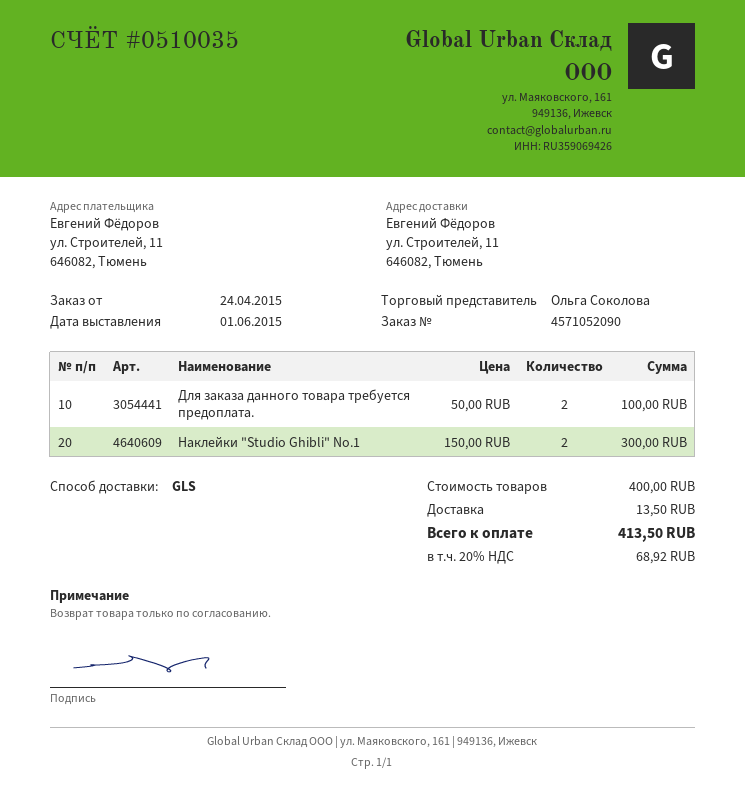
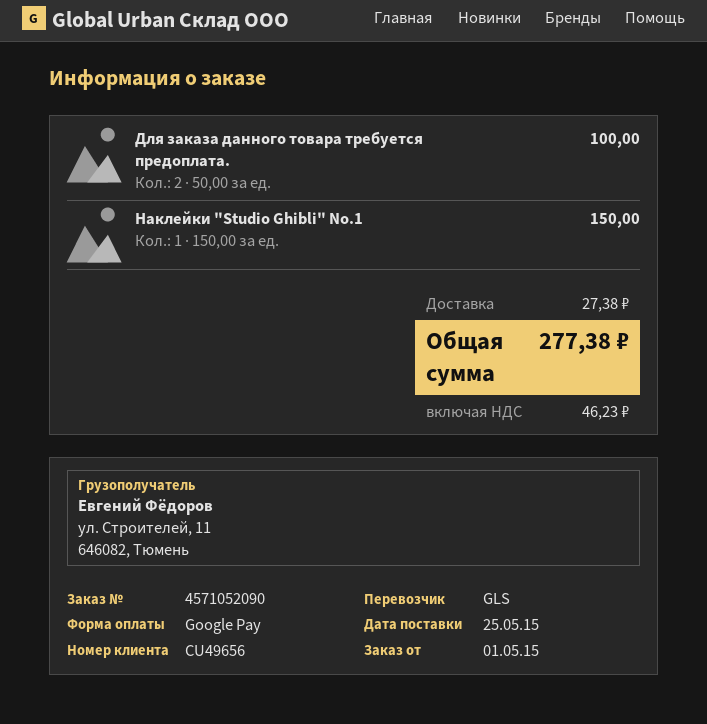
order date: 2015-04-24 -> 2015-05-01
Наклейки "Studio Ghibli" No.1: 2 x 150.00 = 300.00 -> 1 x 150.00 = 150.00
shipping: 13.50 -> 27.38
tax: 68.92 -> 46.23
total: 413.50 -> 277.38

